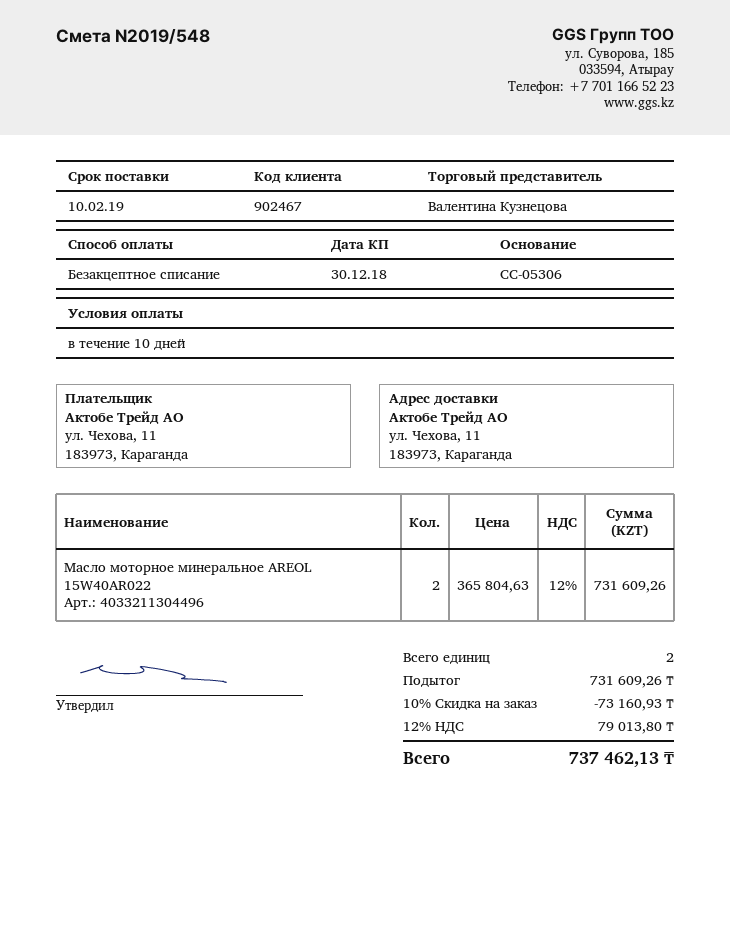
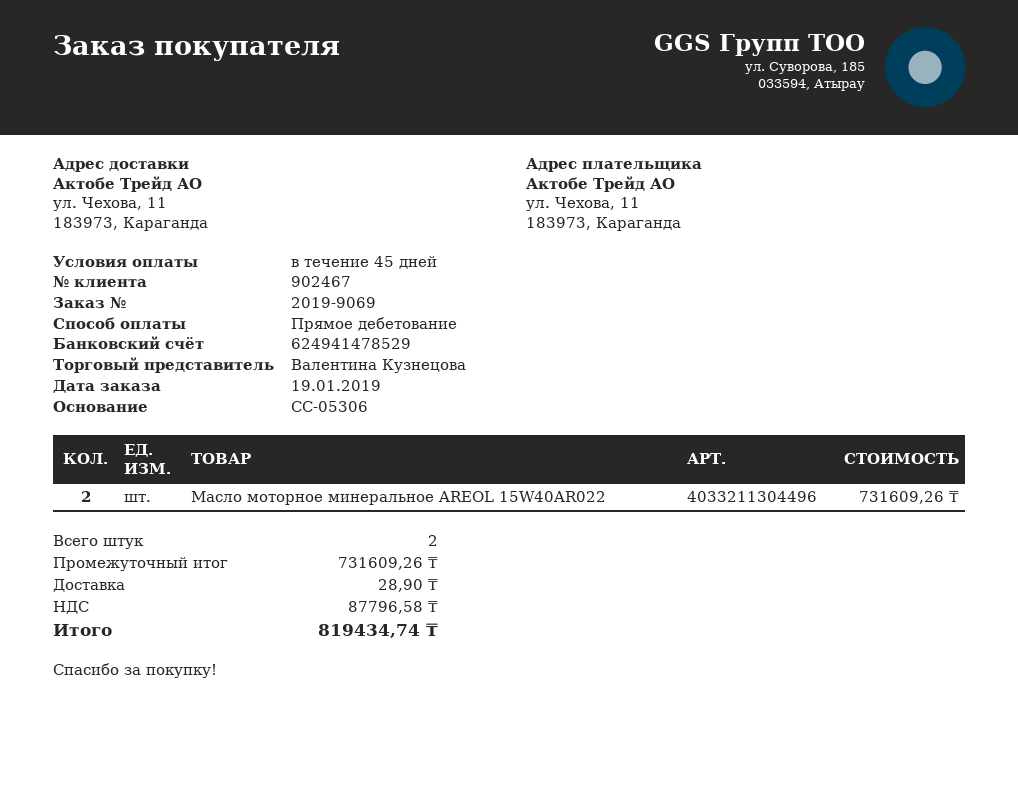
payment terms: 10 days -> 45 days
discount: 10% = 73160.93 -> none
shipping: none -> 28.90
tax: 79013.80 -> 87796.58
total: 737462.13 -> 819434.74

